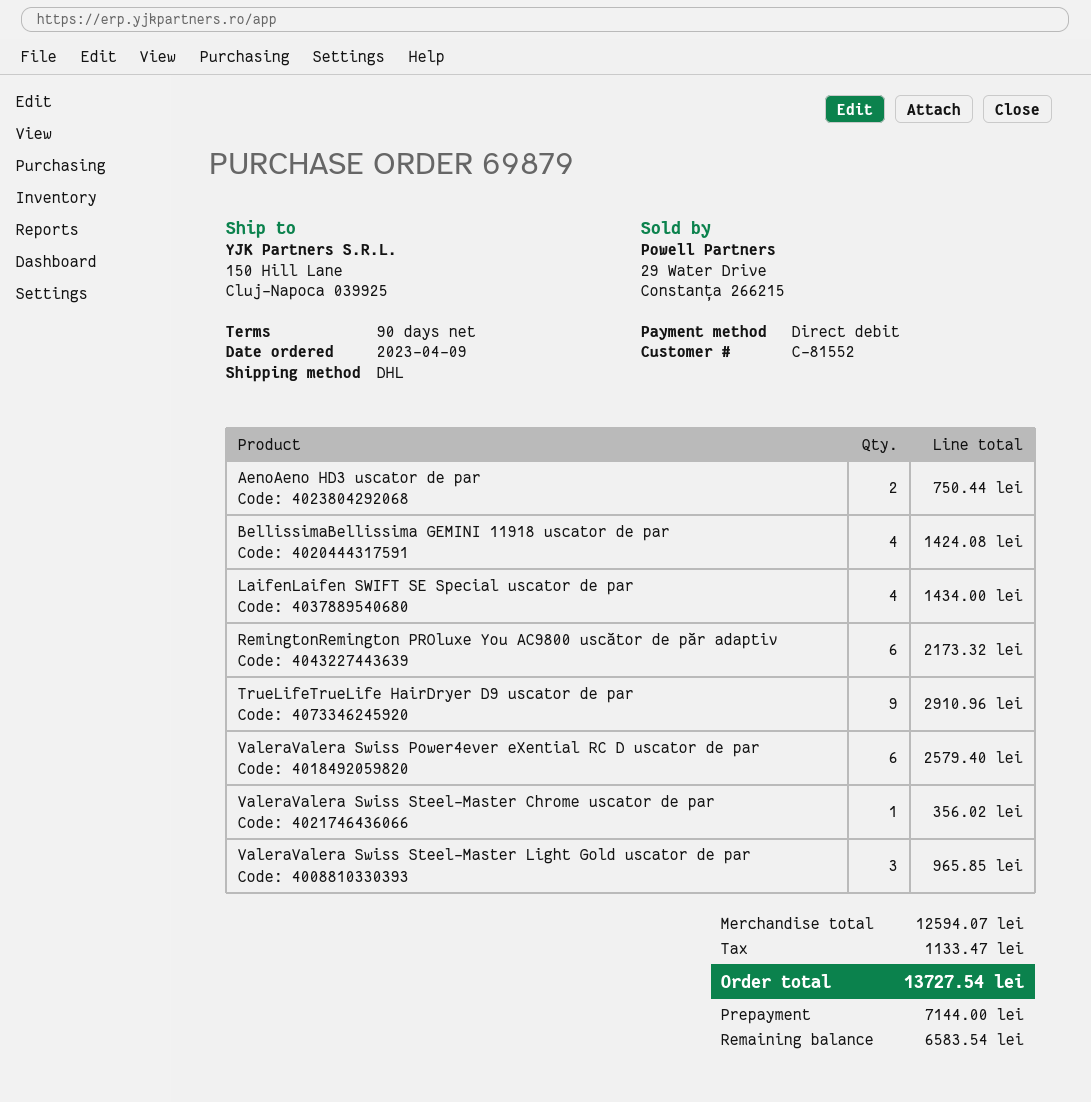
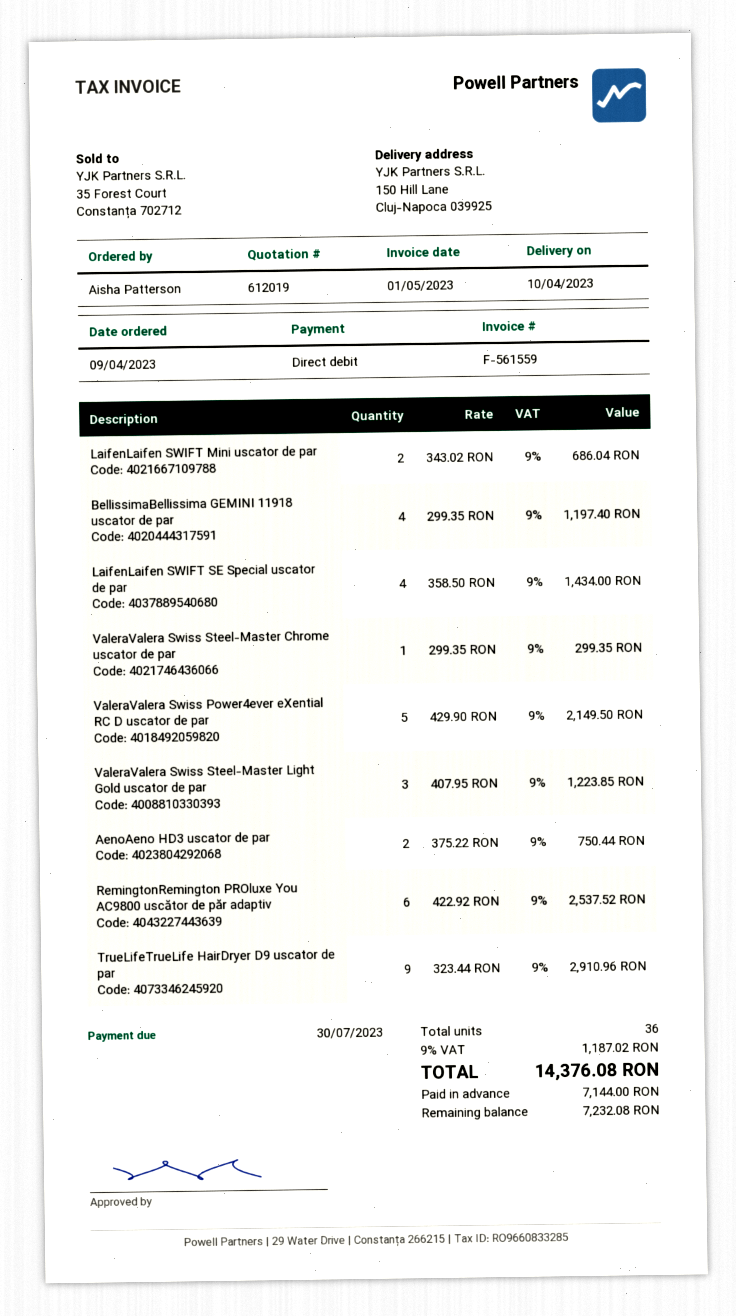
BellissimaBellissima GEMINI 11918 uscator de par: 4 for 1424.08 -> 4 for 1197.40
RemingtonRemington PROluxe You AC9800 uscător de păr adaptiv: 6 for 2173.32 -> 6 for 2537.52
ValeraValera Swiss Power4ever eXential RC D uscator de par: 6 for 2579.40 -> 5 for 2149.50
ValeraValera Swiss Steel-Master Chrome uscator de par: 1 for 356.02 -> 1 for 299.35
ValeraValera Swiss Steel-Master Light Gold uscator de par: 3 for 965.85 -> 3 for 1223.85
LaifenLaifen SWIFT Mini uscator de par: none -> 2 for 686.04
tax: 1133.47 -> 1187.02
total: 13727.54 -> 14376.08
balance: 6583.54 -> 7232.08

